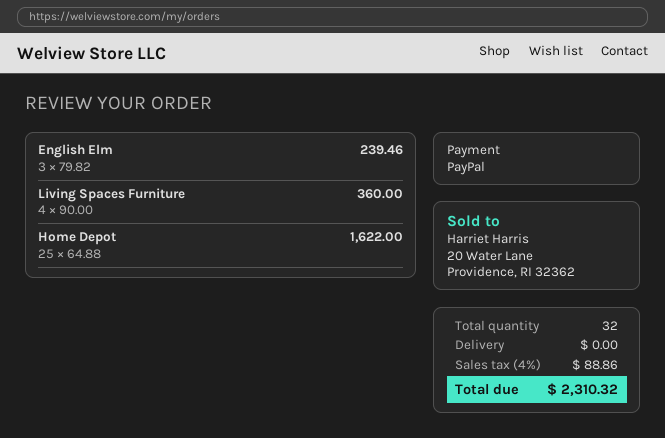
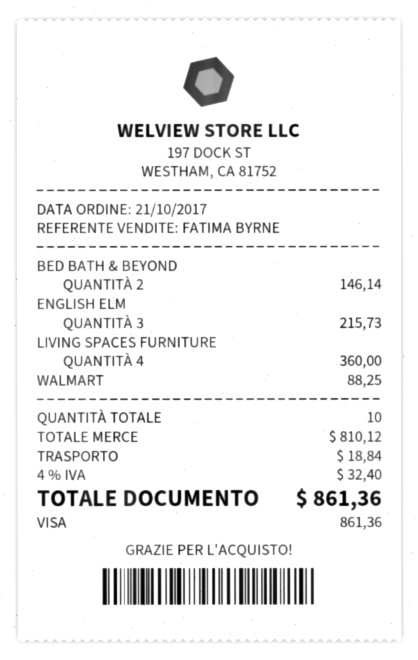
payment method: PayPal -> Visa
English Elm: 3 for 239.46 -> 3 for 215.73
Home Depot: 25 for 1622.00 -> none
BED BATH & BEYOND: none -> 2 for 146.14
WALMART: none -> 1 for 88.25
total quantity: 32 -> 10
shipping: 0.00 -> 18.84
tax: 4% = 88.86 -> 4% = 32.40
total: 2310.32 -> 861.36

